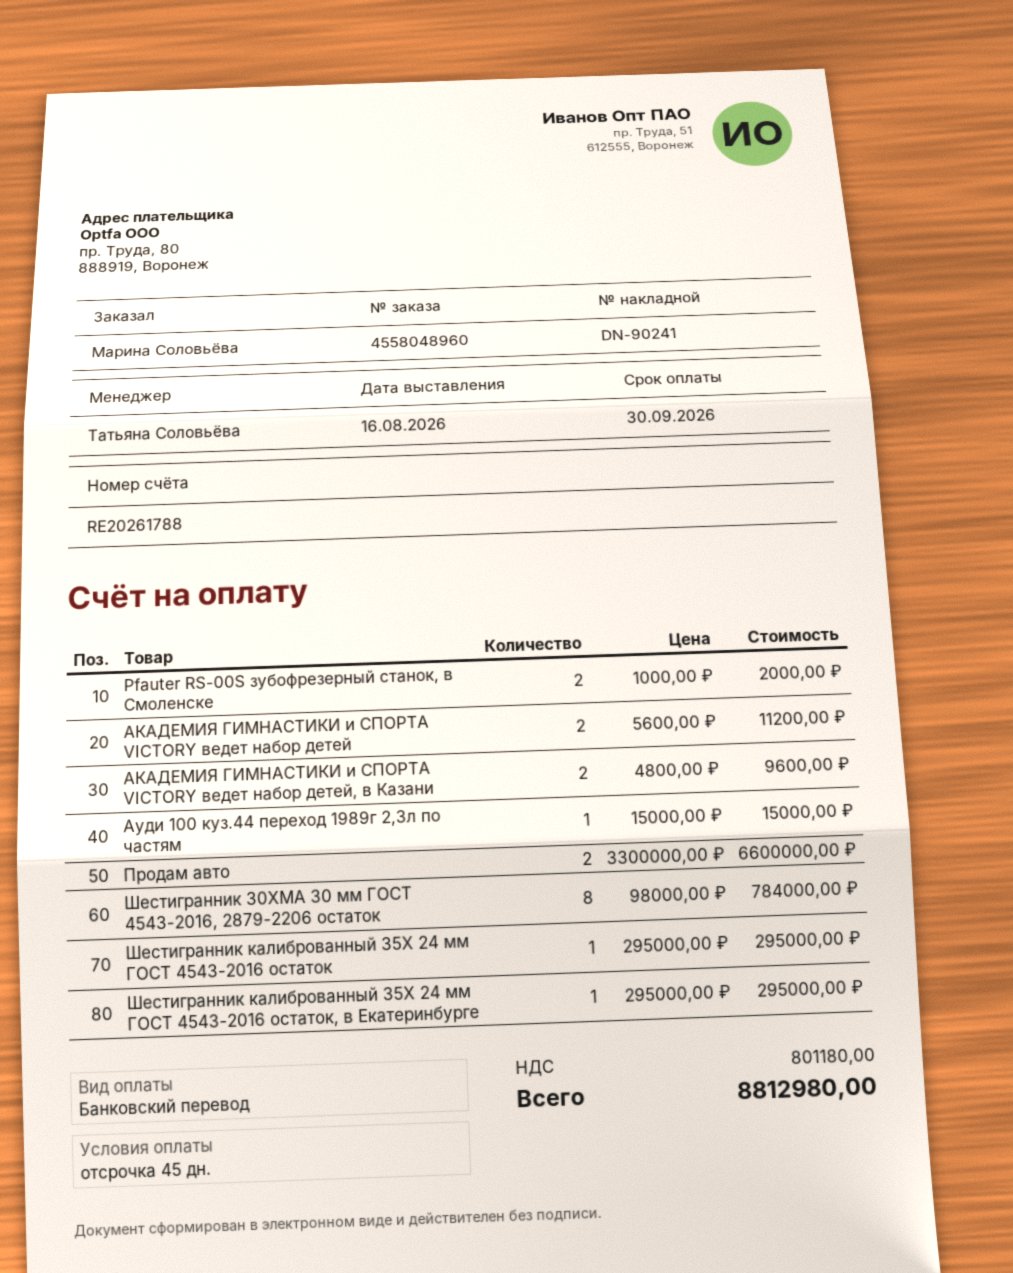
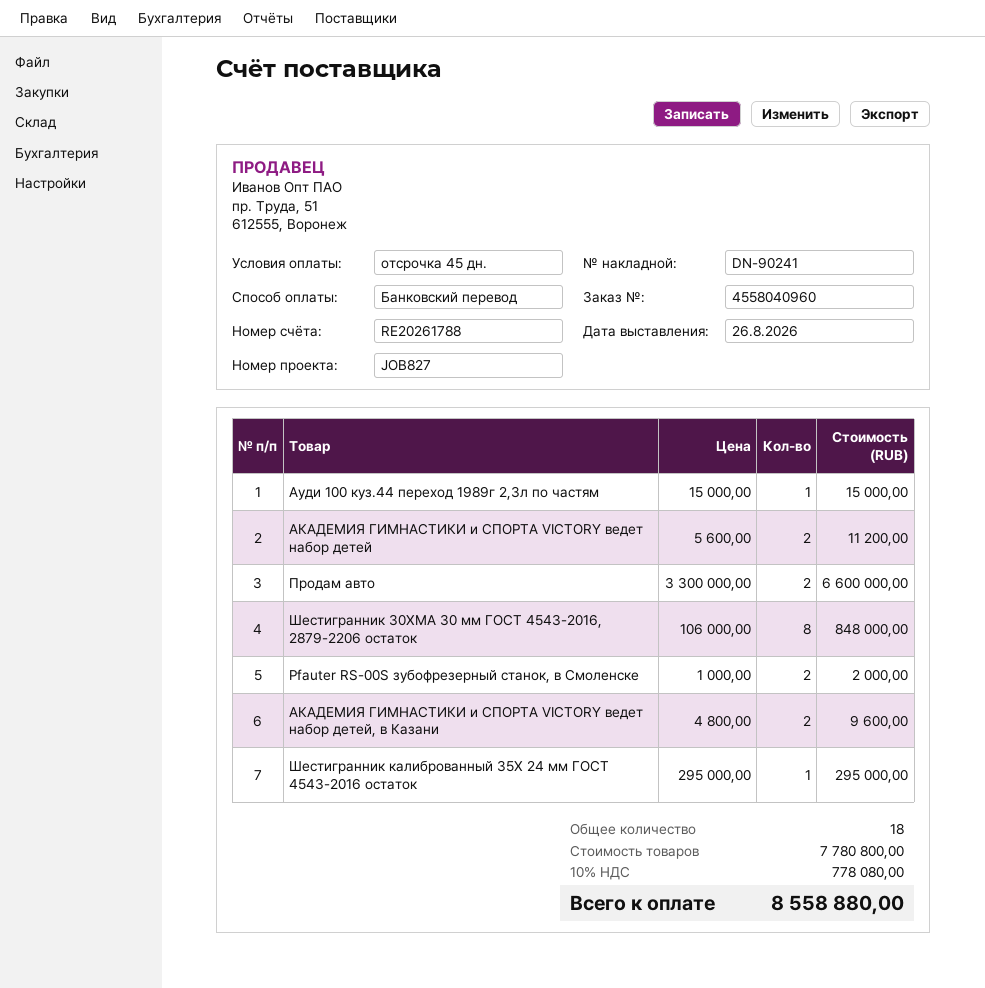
order number: 4558048960 -> 4558040960
invoice date: 2026-08-16 -> 2026-08-26
Шестигранник 30ХМА 30 мм ГОСТ 4543-2016, 2879-2206 остаток: 8 x 98000.00 = 784000.00 -> 8 x 106000.00 = 848000.00
Шестигранник калиброванный 35Х 24 мм ГОСТ 4543-2016 остаток, в Екатеринбурге: 1 x 295000.00 = 295000.00 -> none
tax: 801180.00 -> 778080.00
total: 8812980.00 -> 8558880.00

